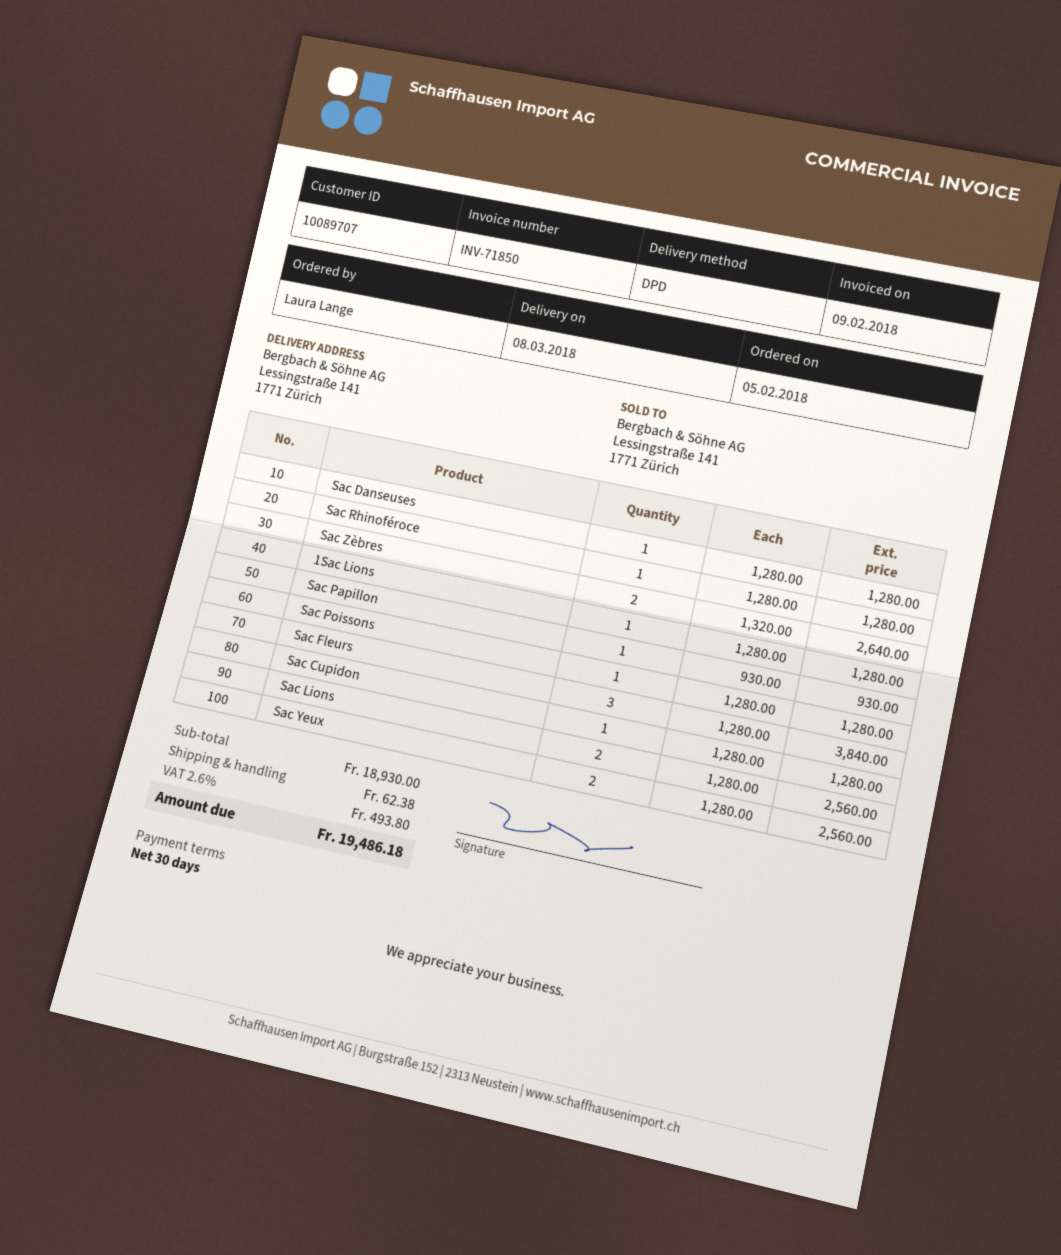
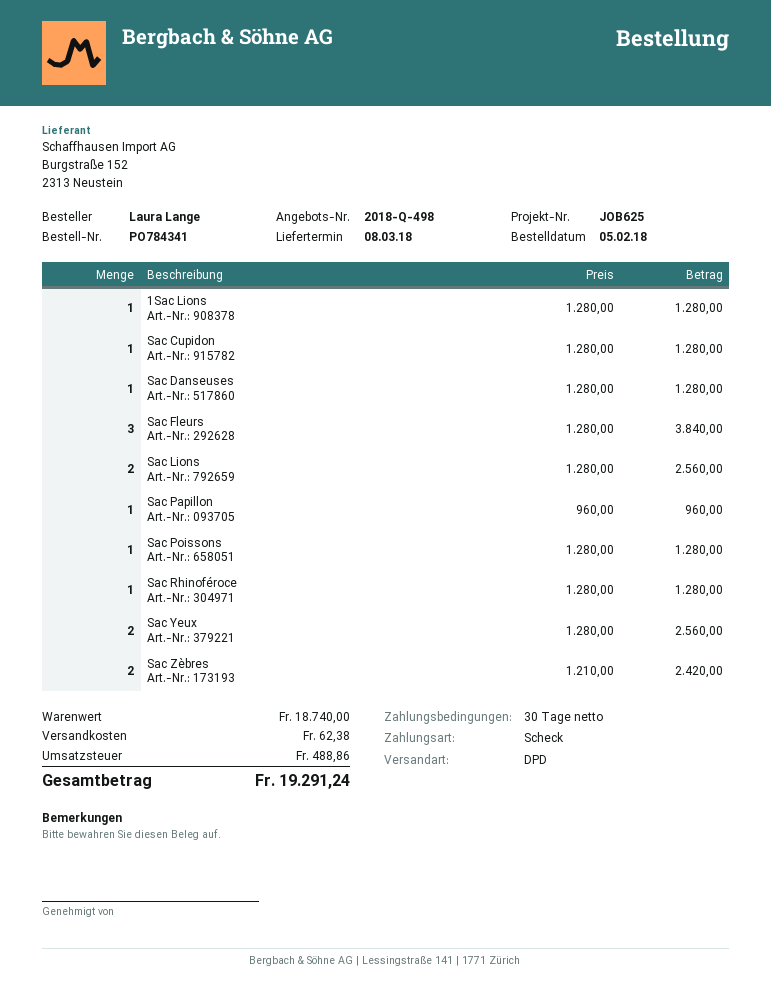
Sac Zèbres: 2 x 1320.00 = 2640.00 -> 2 x 1210.00 = 2420.00
Sac Papillon: 1 x 930.00 = 930.00 -> 1 x 960.00 = 960.00
subtotal: 18930.00 -> 18740.00
tax: 493.80 -> 488.86
total: 19486.18 -> 19291.24

